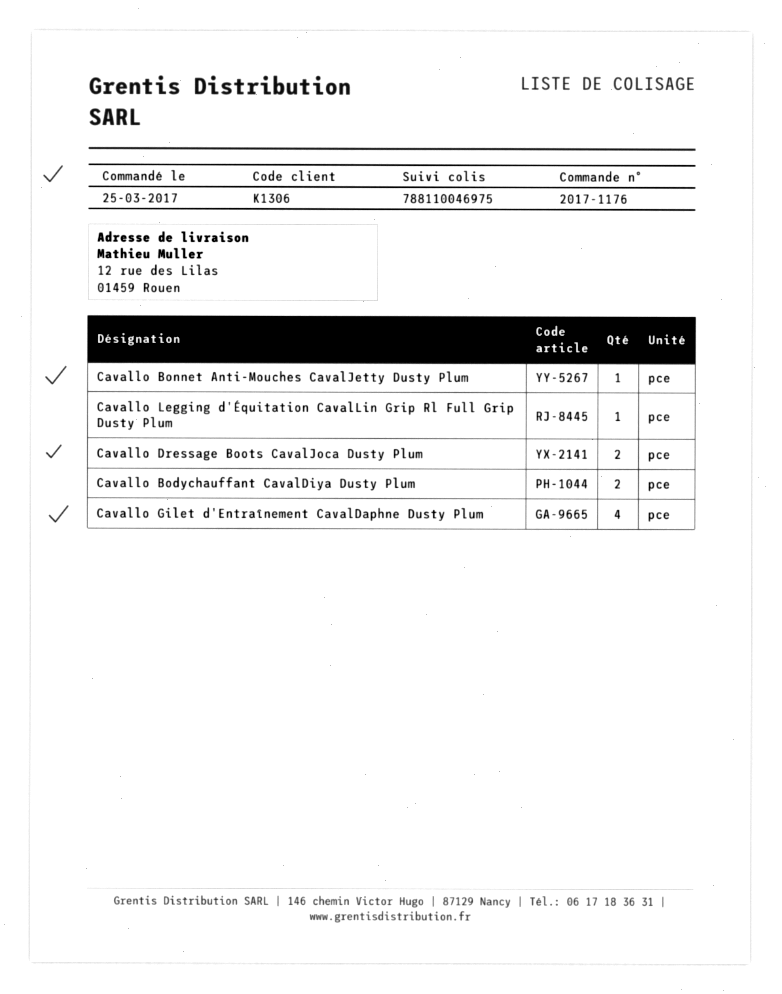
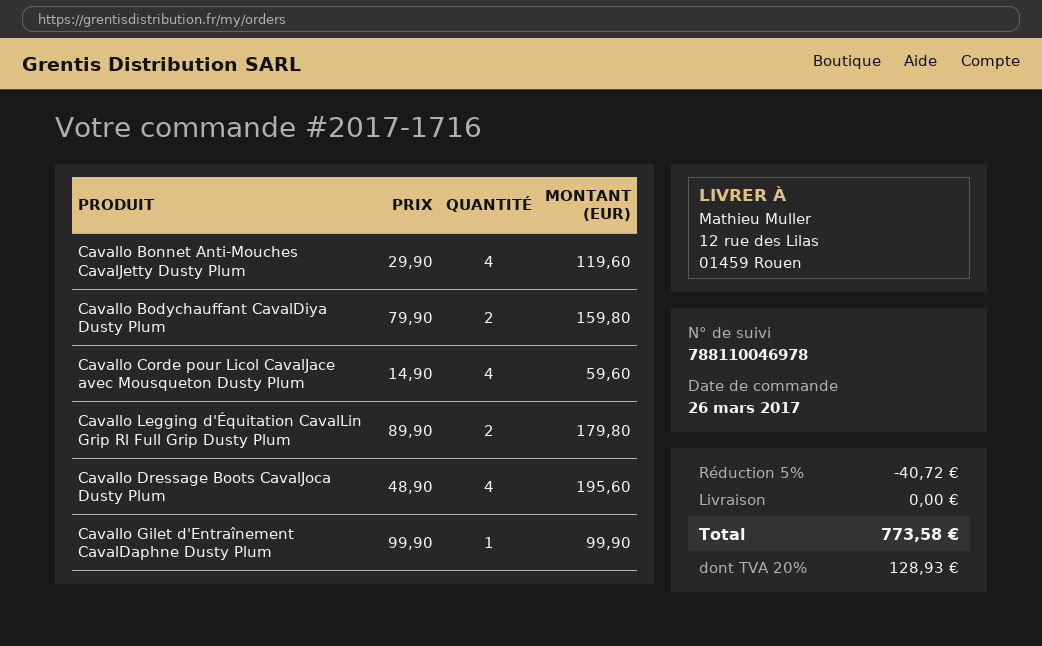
order number: 2017-1176 -> 2017-1716
order date: 2017-03-25 -> 2017-03-26
tracking number: 788110046975 -> 788110046978
Cavallo Bonnet Anti-Mouches CavalJetty Dusty Plum: 1 -> 4
Cavallo Legging d'Équitation CavalLin Grip Rl Full Grip Dusty Plum: 1 -> 2
Cavallo Dressage Boots CavalJoca Dusty Plum: 2 -> 4
Cavallo Gilet d'Entraînement CavalDaphne Dusty Plum: 4 -> 1
Cavallo Corde pour Licol CavalJace avec Mousqueton Dusty Plum: none -> 4

